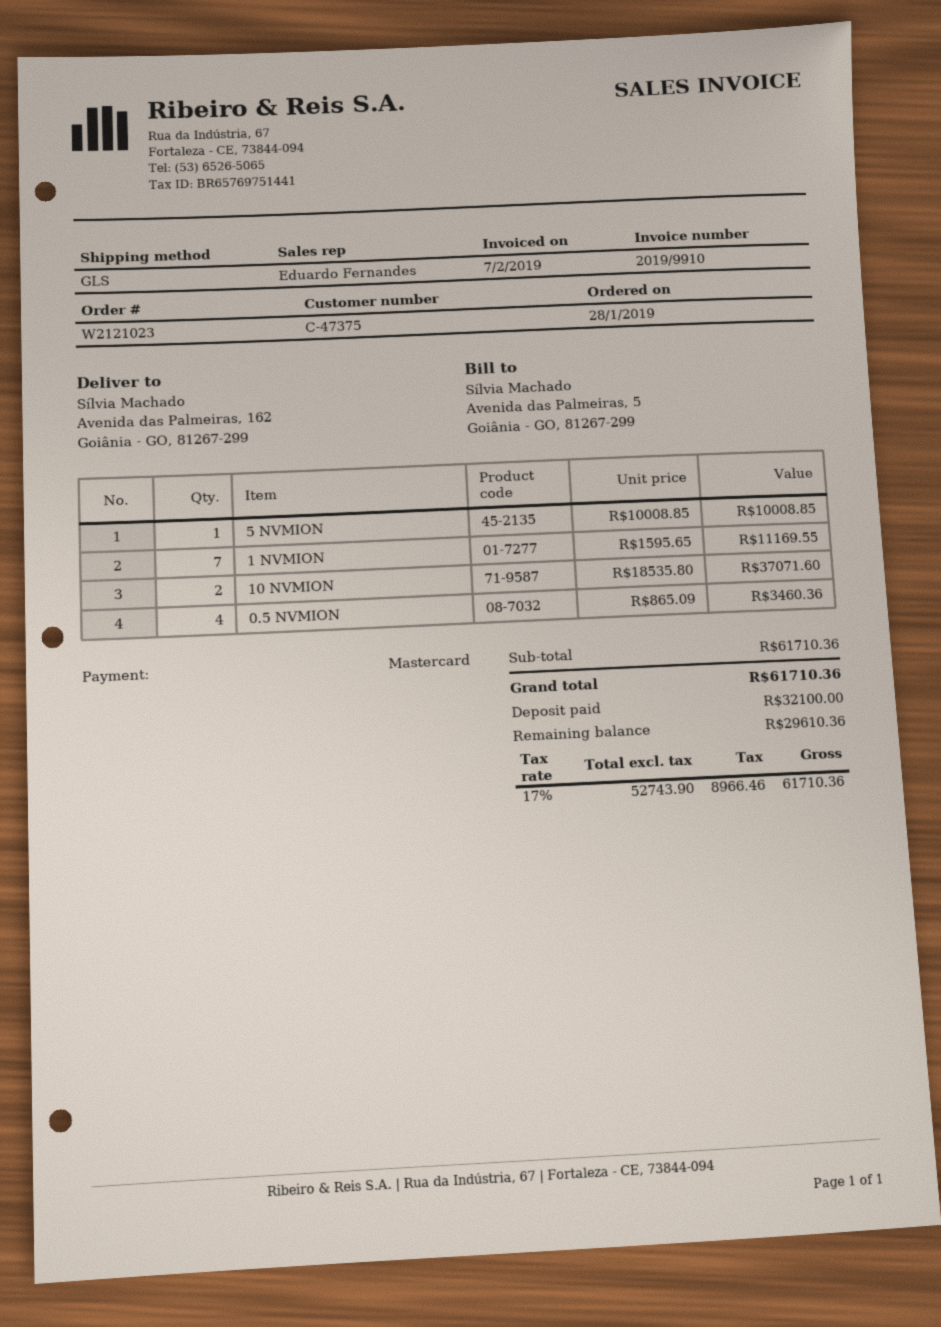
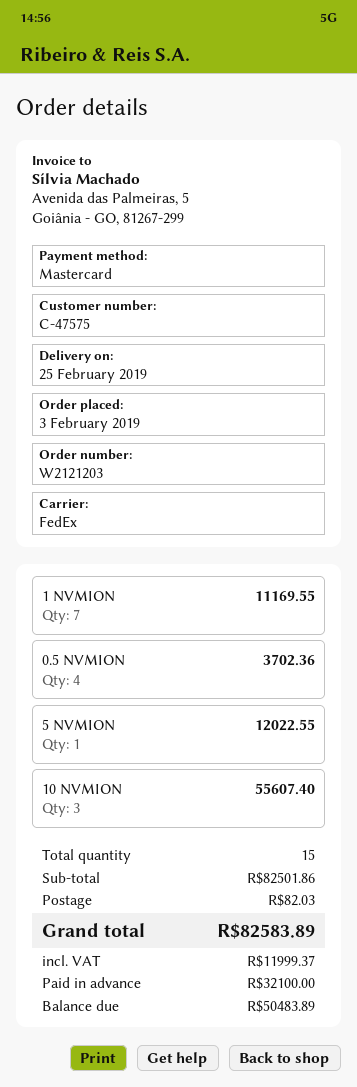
order number: W2121023 -> W2121203
order date: 2019-01-28 -> 2019-02-03
customer number: C-47375 -> C-47575
shipping method: GLS -> FedEx
5 NVMION: 1 for 10008.85 -> 1 for 12022.55
10 NVMION: 2 for 37071.60 -> 3 for 55607.40
0.5 NVMION: 4 for 3460.36 -> 4 for 3702.36
subtotal: 61710.36 -> 82501.86
shipping: none -> 82.03
tax: 8966.46 -> 11999.37
total: 61710.36 -> 82583.89
balance: 29610.36 -> 50483.89

